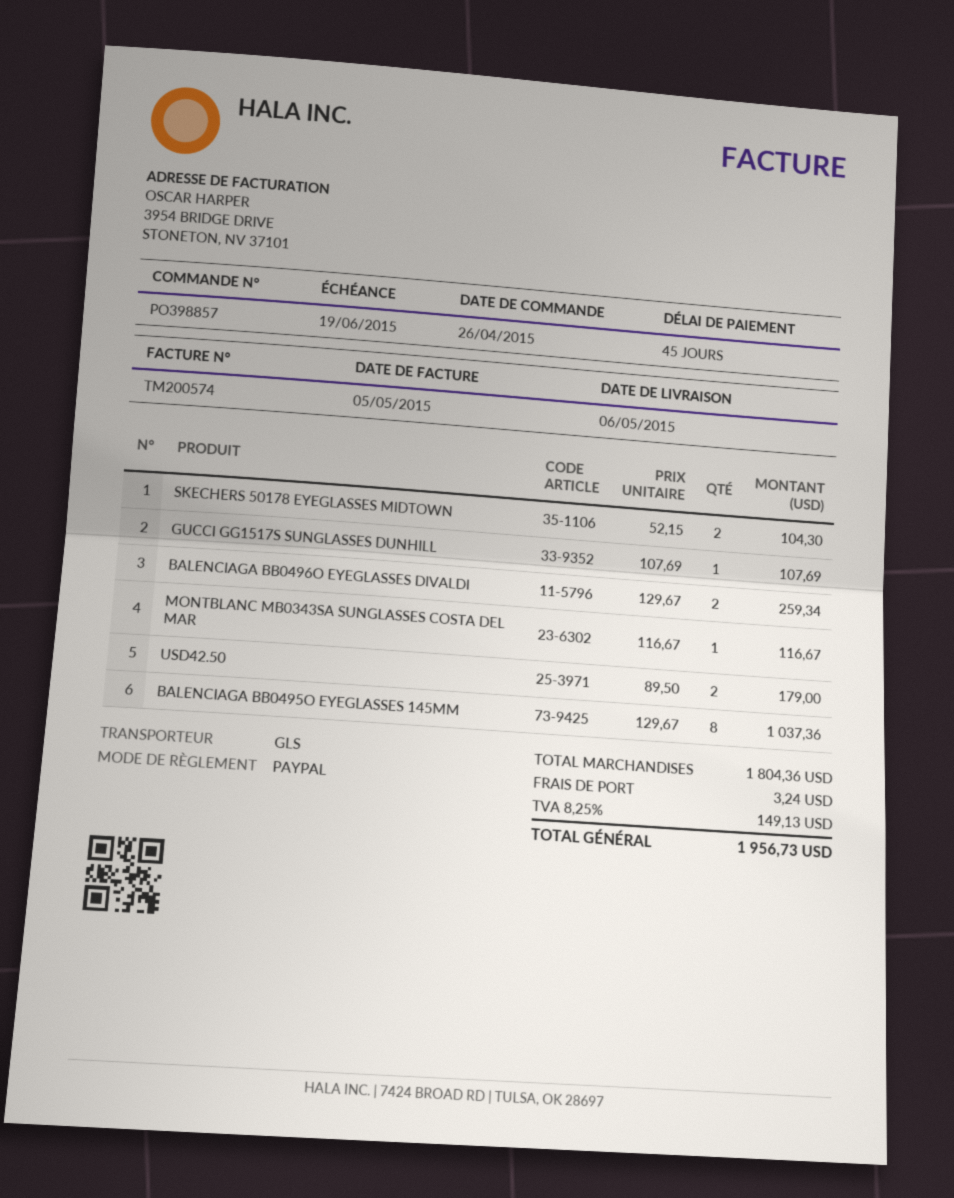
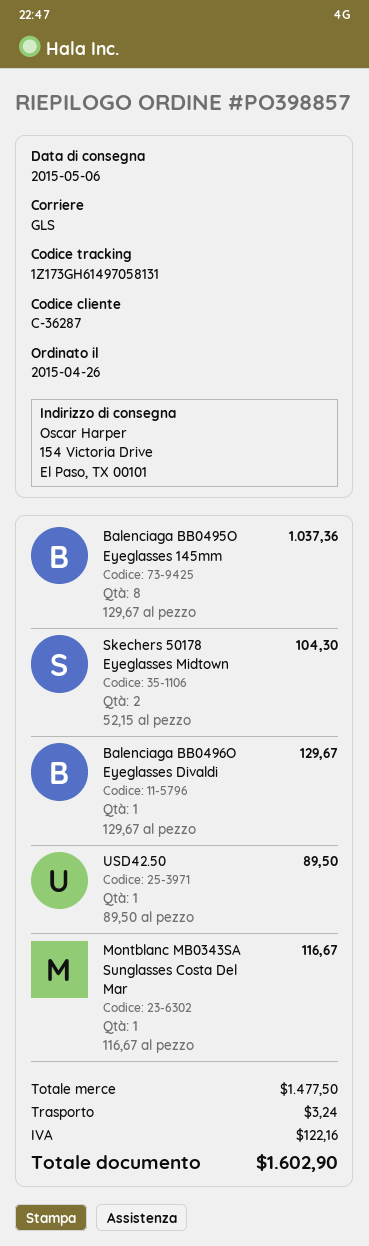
GUCCI GG1517S SUNGLASSES DUNHILL: 1 x 107.69 = 107.69 -> none
BALENCIAGA BB0496O EYEGLASSES DIVALDI: 2 x 129.67 = 259.34 -> 1 x 129.67 = 129.67
USD42.50: 2 x 89.50 = 179.00 -> 1 x 89.50 = 89.50
subtotal: 1804.36 -> 1477.50
tax: 149.13 -> 122.16
total: 1956.73 -> 1602.90

